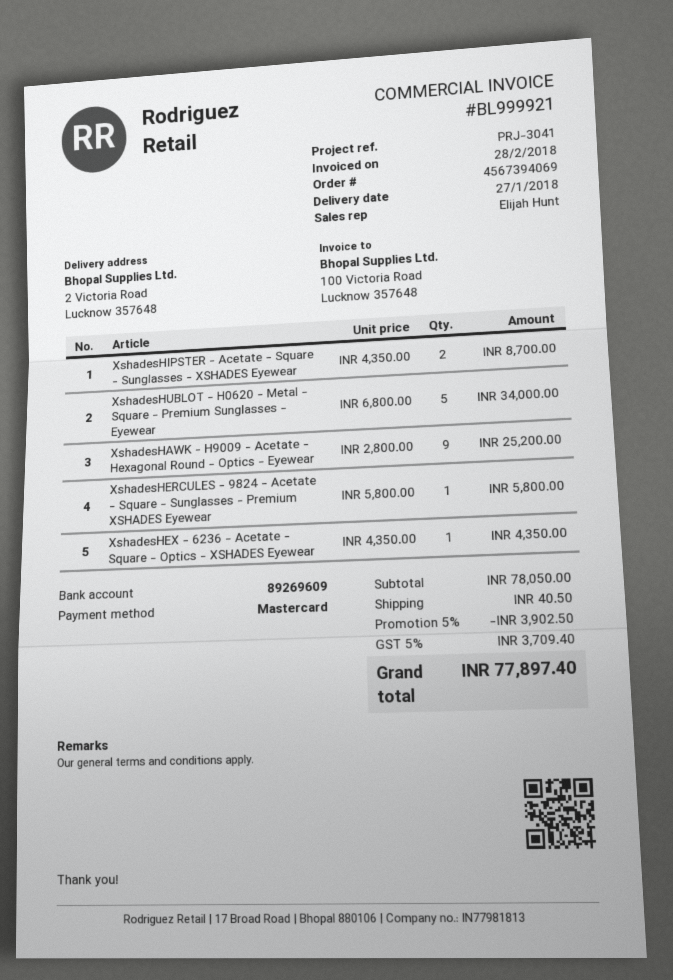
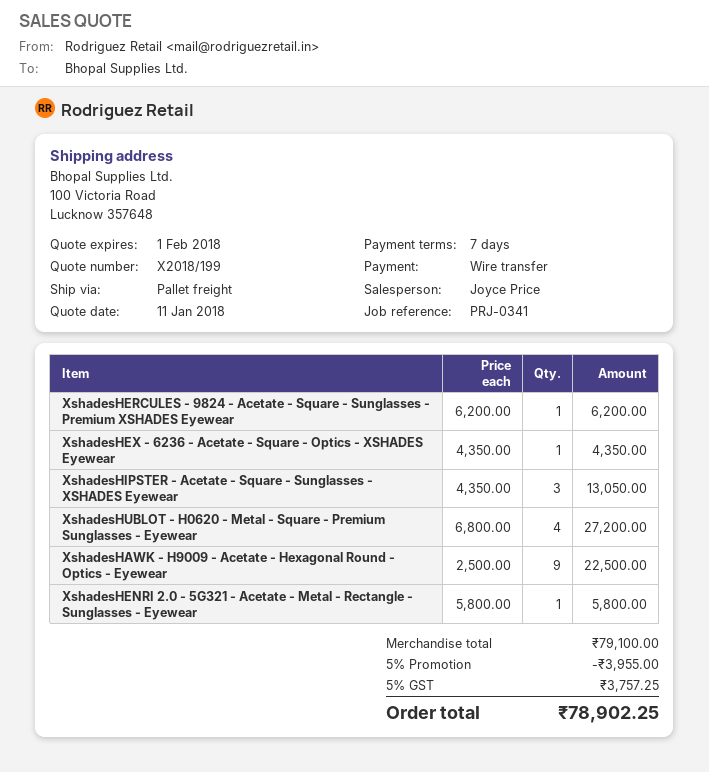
reference: PRJ-3041 -> PRJ-0341
sales rep: Elijah Hunt -> Joyce Price
payment method: Mastercard -> bank transfer
ship to: 2 Victoria Road, Lucknow 357648 -> 100 Victoria Road, Lucknow 357648
XshadesHIPSTER - Acetate - Square - Sunglasses - XSHADES Eyewear: 2 x 4350.00 = 8700.00 -> 3 x 4350.00 = 13050.00
XshadesHUBLOT - H0620 - Metal - Square - Premium Sunglasses - Eyewear: 5 x 6800.00 = 34000.00 -> 4 x 6800.00 = 27200.00
XshadesHAWK - H9009 - Acetate - Hexagonal Round - Optics - Eyewear: 9 x 2800.00 = 25200.00 -> 9 x 2500.00 = 22500.00
XshadesHERCULES - 9824 - Acetate - Square - Sunglasses - Premium XSHADES Eyewear: 1 x 5800.00 = 5800.00 -> 1 x 6200.00 = 6200.00
XshadesHENRI 2.0 - 5G321 - Acetate - Metal - Rectangle - Sunglasses - Eyewear: none -> 1 x 5800.00 = 5800.00
subtotal: 78050.00 -> 79100.00
discount: 5% = 3902.50 -> 5% = 3955.00
shipping: 40.50 -> none
tax: 5% = 3709.40 -> 5% = 3757.25
total: 77897.40 -> 78902.25

